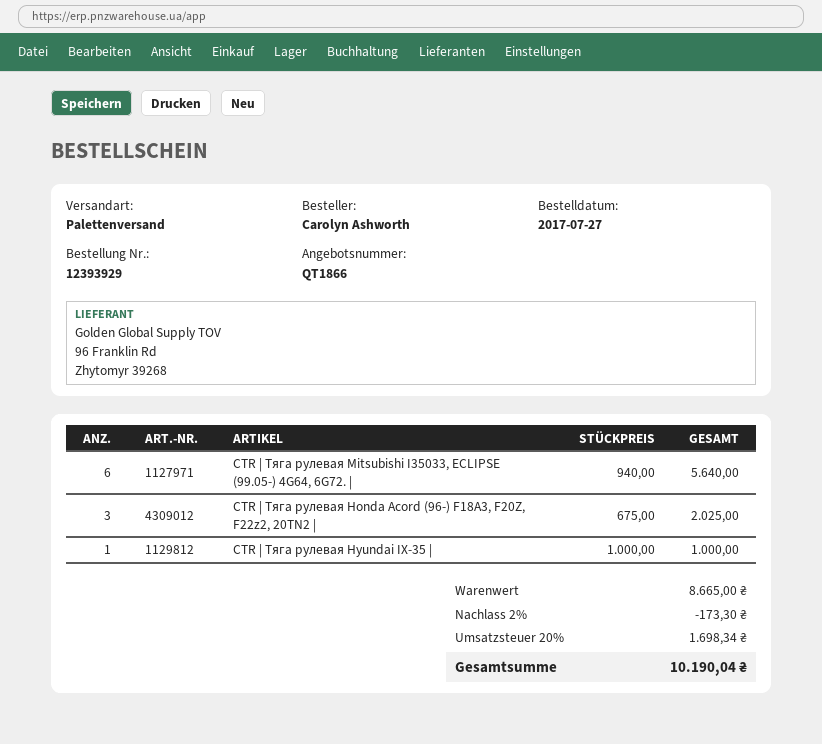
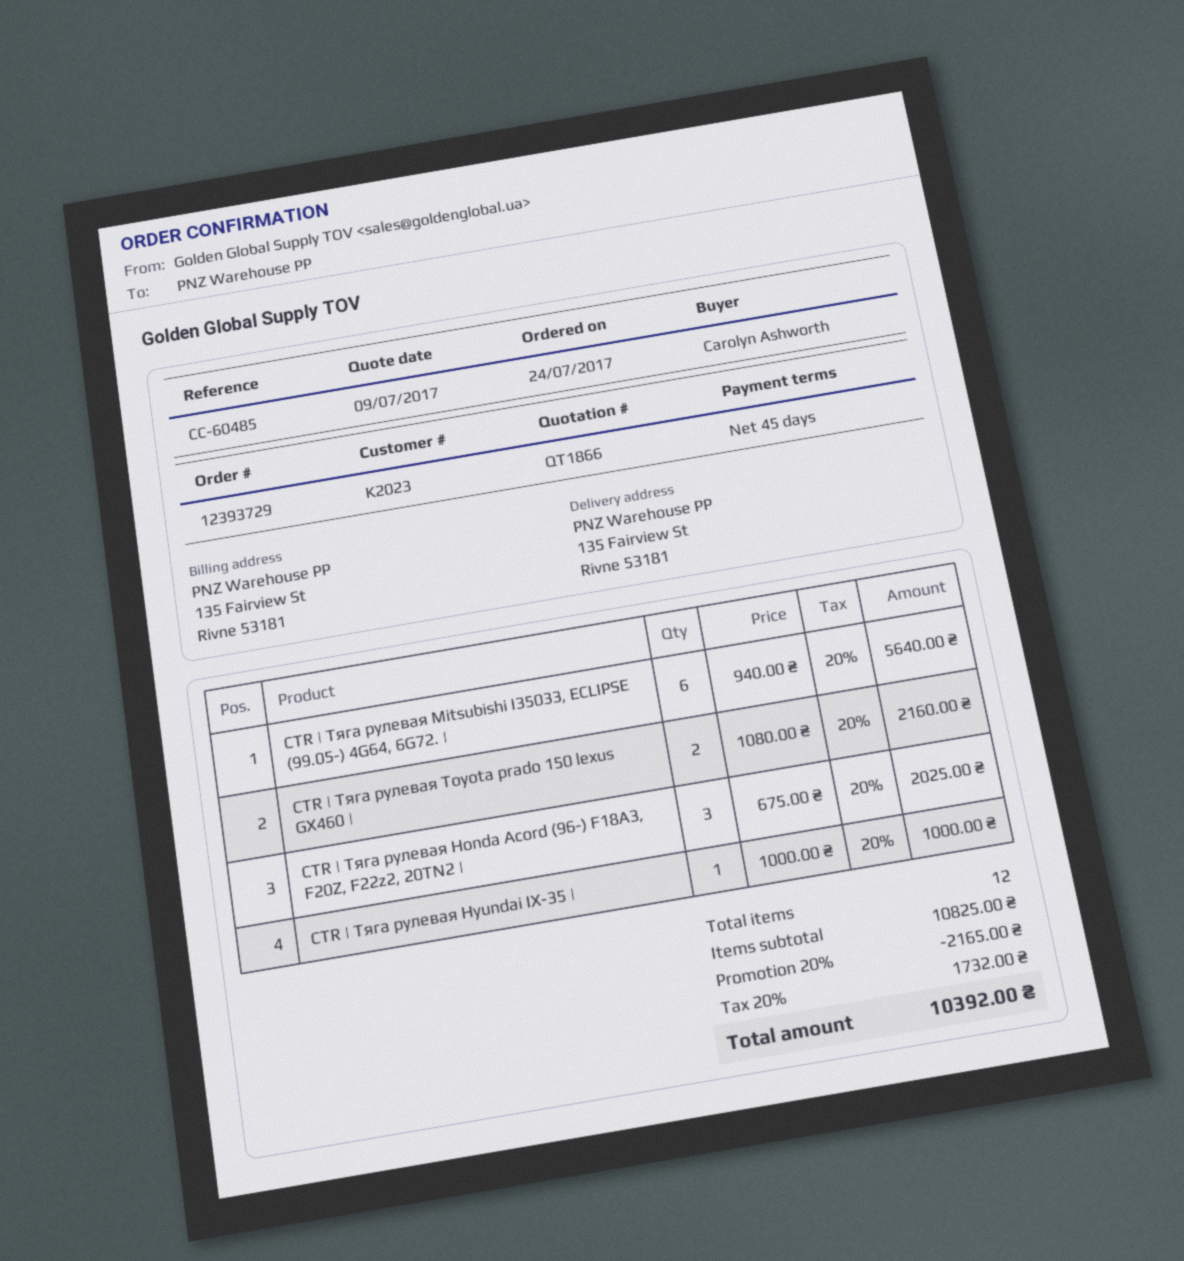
order number: 12393929 -> 12393729
order date: 2017-07-27 -> 2017-07-24
CTR | Тяга рулевая Toyota prado 150 lexus GX460 |: none -> 2 x 1080.00 = 2160.00
subtotal: 8665.00 -> 10825.00
discount: 2% = 173.30 -> 20% = 2165.00
tax: 20% = 1698.34 -> 20% = 1732.00
total: 10190.04 -> 10392.00

